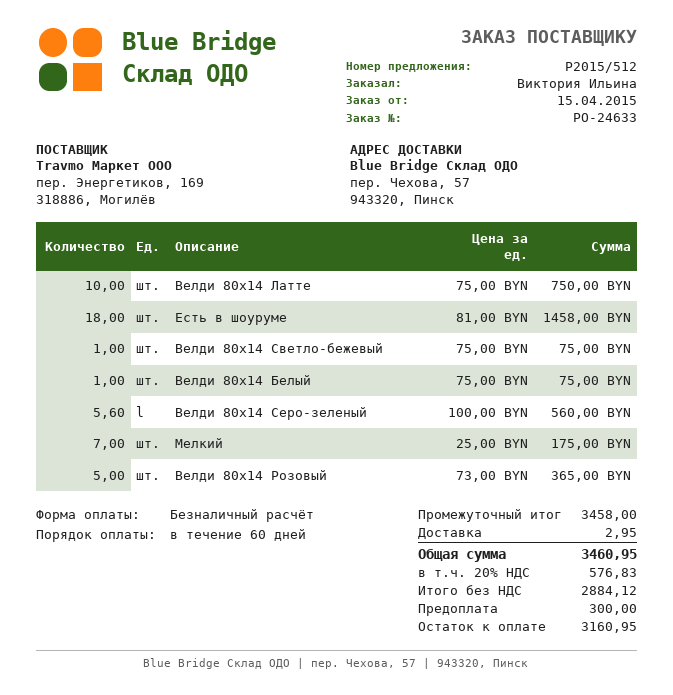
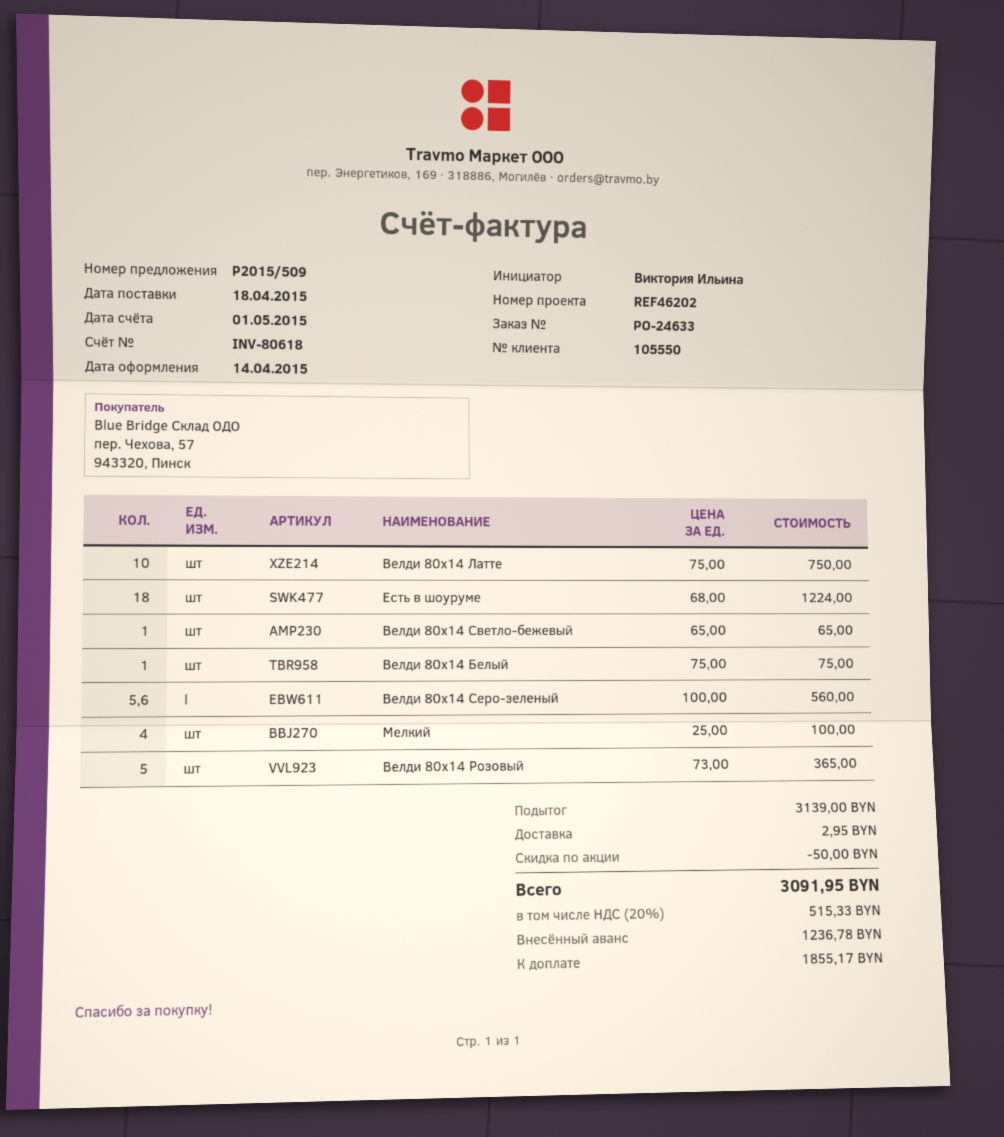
quote number: P2015/512 -> P2015/509
order date: 2015-04-15 -> 2015-04-14
Есть в шоуруме: 18 x 81.00 = 1458.00 -> 18 x 68.00 = 1224.00
Велди 80x14 Светло-бежевый: 1 x 75.00 = 75.00 -> 1 x 65.00 = 65.00
Мелкий: 7 x 25.00 = 175.00 -> 4 x 25.00 = 100.00
subtotal: 3458.00 -> 3139.00
discount: none -> 50.00
tax: 20% = 576.83 -> 20% = 515.33
total: 3460.95 -> 3091.95
deposit: 300.00 -> 1236.78
balance: 3160.95 -> 1855.17

